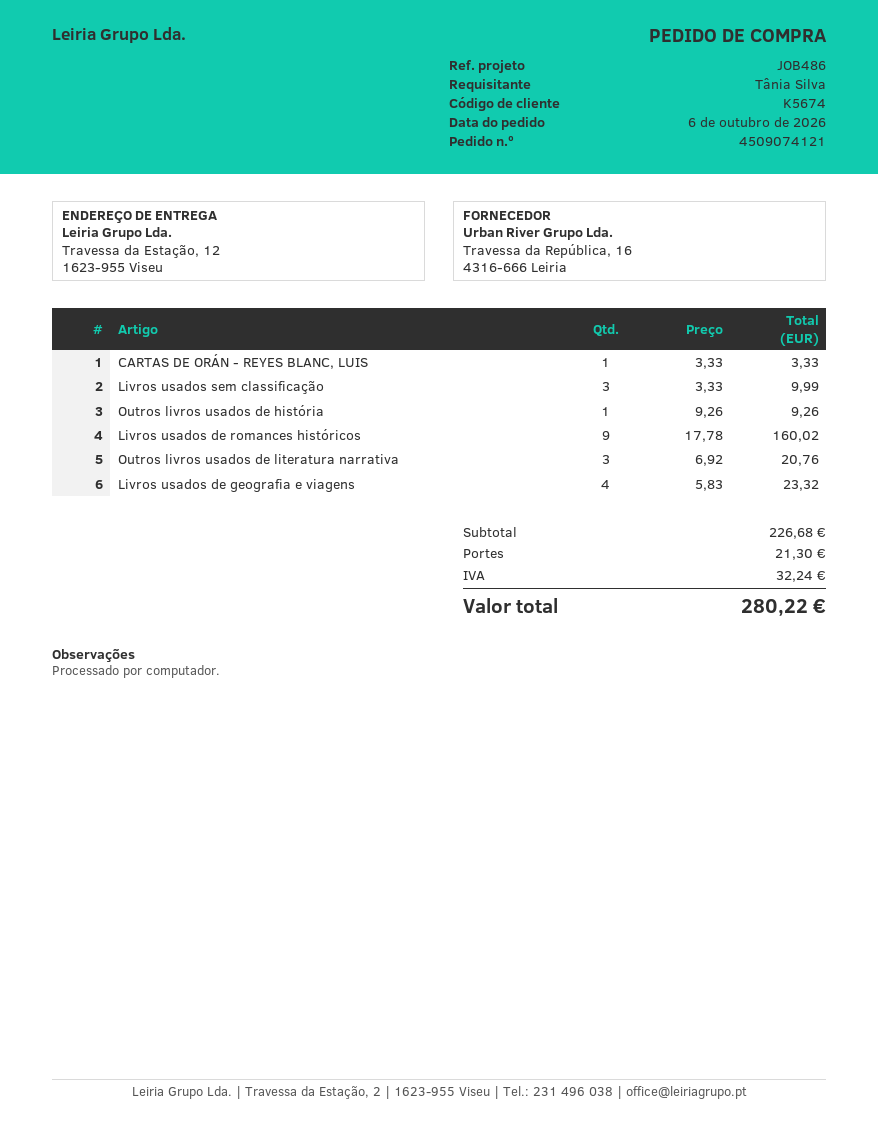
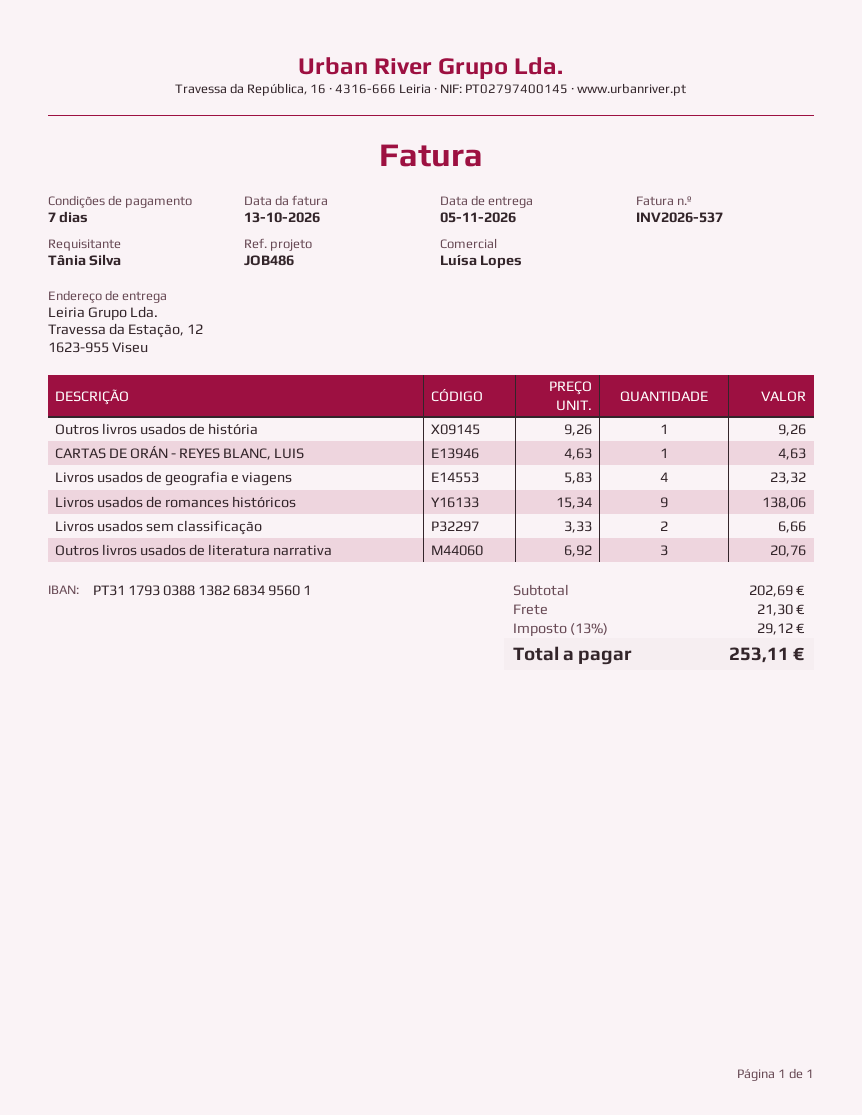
CARTAS DE ORÁN - REYES BLANC, LUIS: 1 x 3.33 = 3.33 -> 1 x 4.63 = 4.63
Livros usados sem classificação: 3 x 3.33 = 9.99 -> 2 x 3.33 = 6.66
Livros usados de romances históricos: 9 x 17.78 = 160.02 -> 9 x 15.34 = 138.06
subtotal: 226.68 -> 202.69
tax: 32.24 -> 29.12
total: 280.22 -> 253.11

